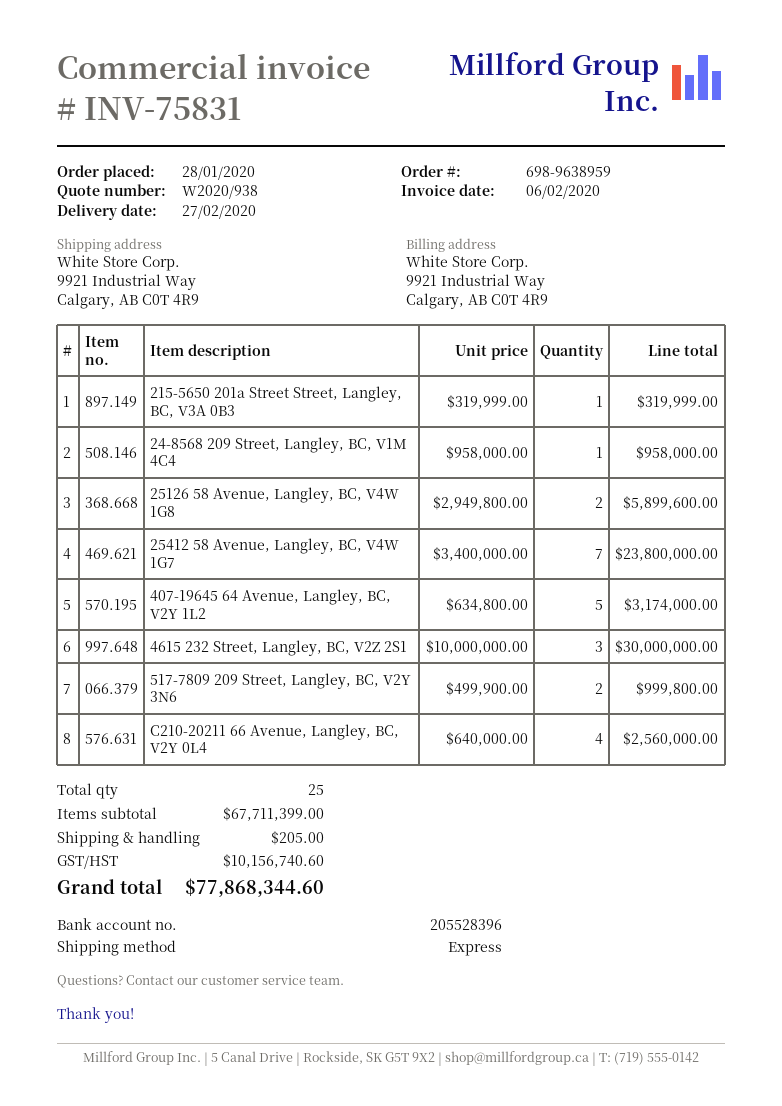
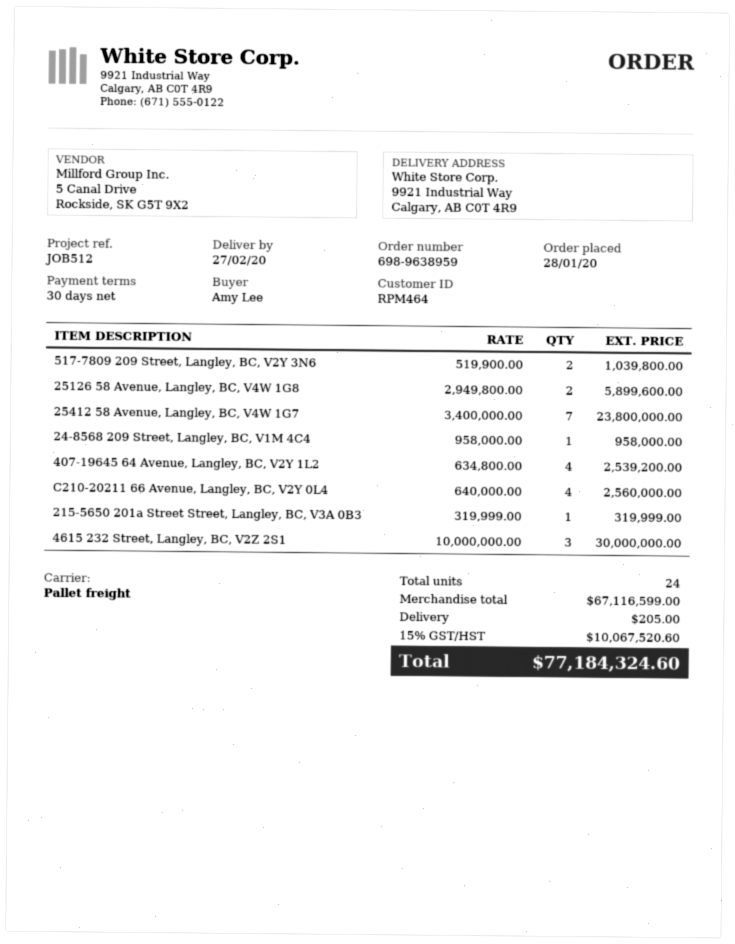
shipping method: express -> pallet freight
407-19645 64 Avenue, Langley, BC, V2Y 1L2: 5 x 634800.00 = 3174000.00 -> 4 x 634800.00 = 2539200.00
517-7809 209 Street, Langley, BC, V2Y 3N6: 2 x 499900.00 = 999800.00 -> 2 x 519900.00 = 1039800.00
total quantity: 25 -> 24
subtotal: 67711399.00 -> 67116599.00
tax: 10156740.60 -> 10067520.60
total: 77868344.60 -> 77184324.60

